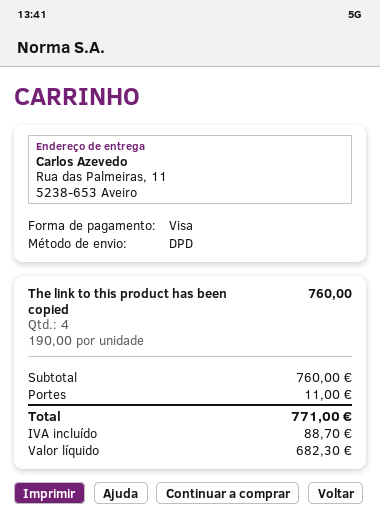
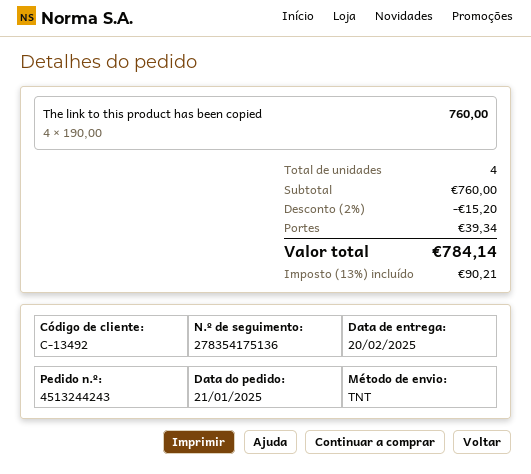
shipping method: DPD -> TNT
discount: none -> 2% = 15.20
shipping: 11.00 -> 39.34
tax: 88.70 -> 90.21
total: 771.00 -> 784.14

